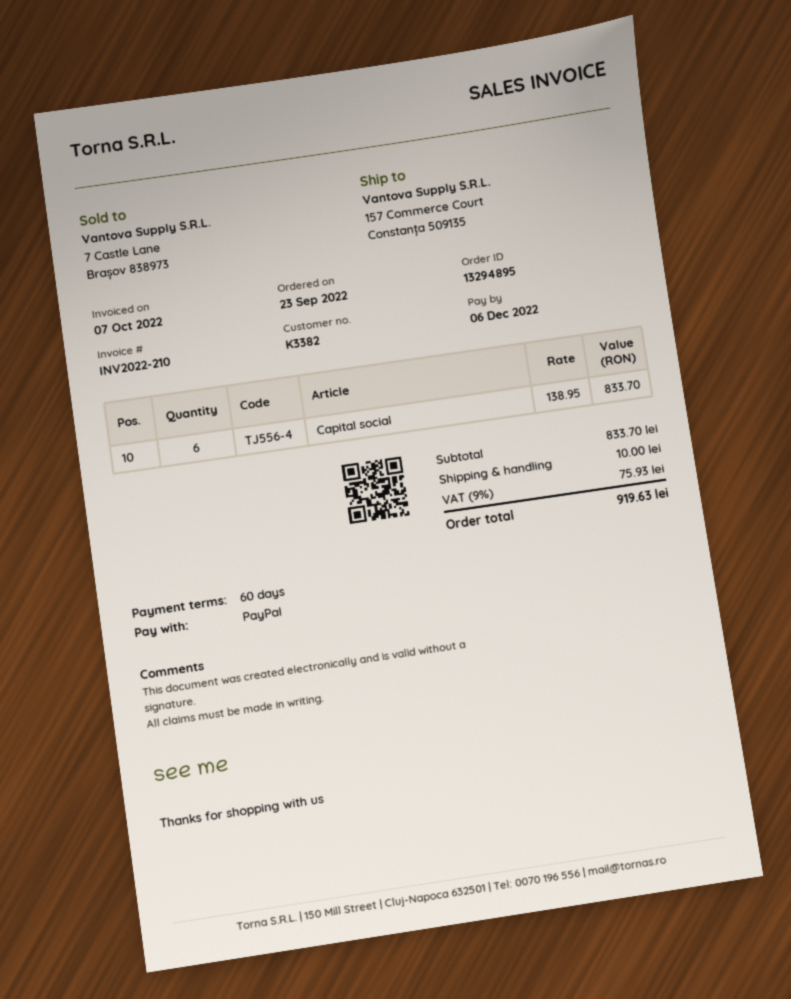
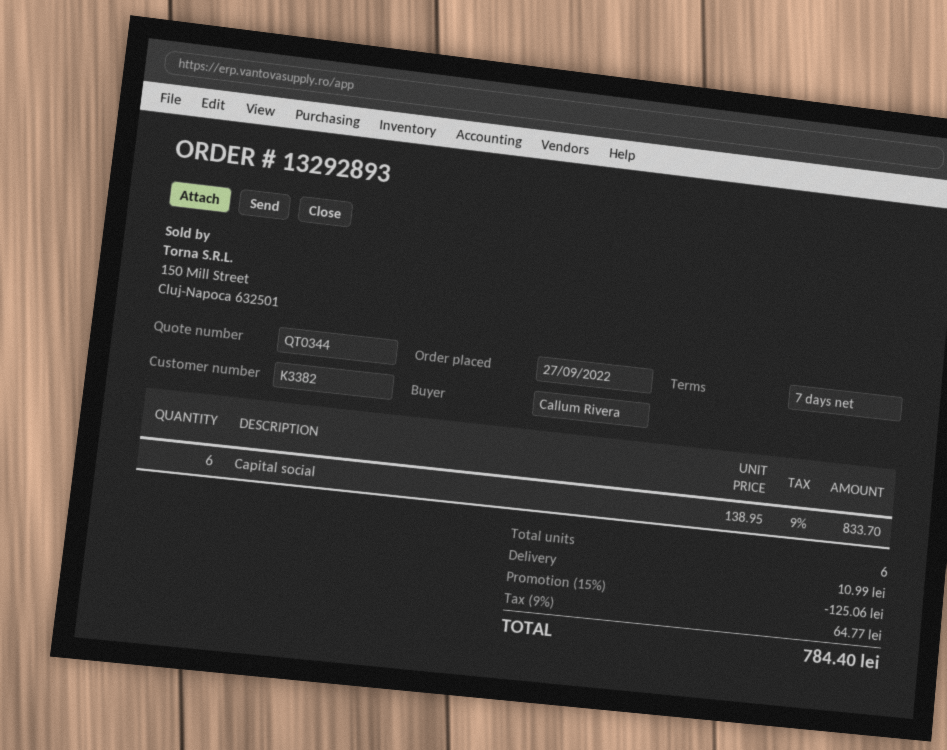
order number: 13294895 -> 13292893
order date: 2022-09-23 -> 2022-09-27
payment terms: 60 days -> 7 days
discount: none -> 15% = 125.06
shipping: 10.00 -> 10.99
tax: 9% = 75.93 -> 9% = 64.77
total: 919.63 -> 784.40

